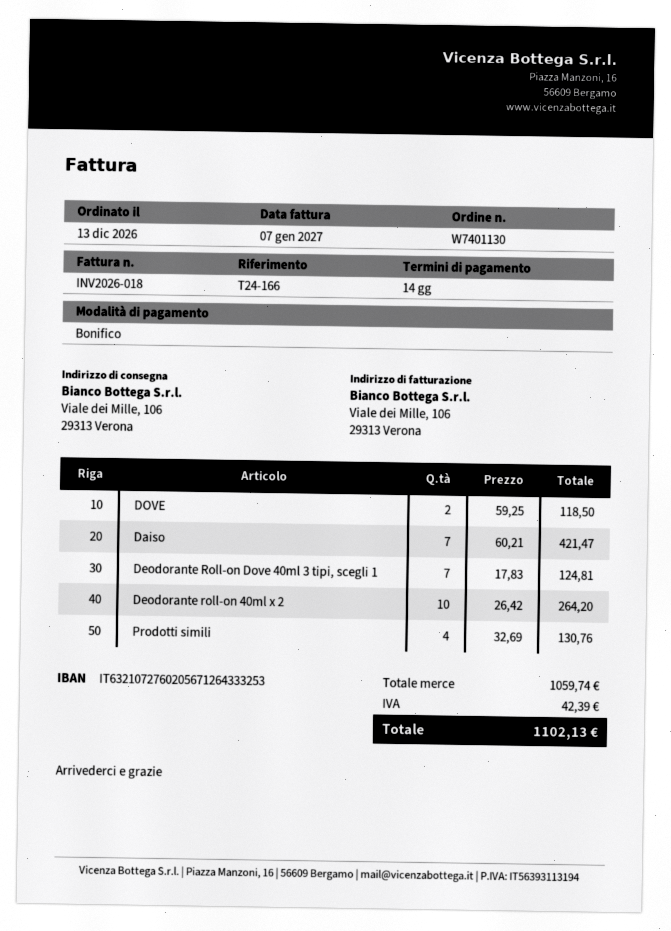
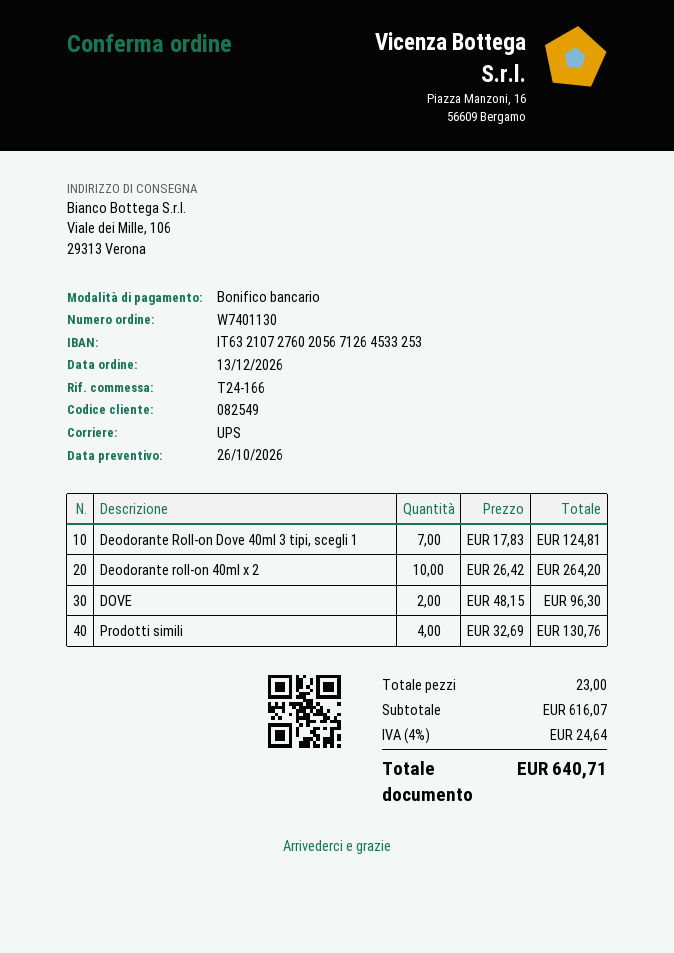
bank account: IT6321072760205671264333253 -> IT6321072760205671264533253
DOVE: 2 x 59.25 = 118.50 -> 2 x 48.15 = 96.30
Daiso: 7 x 60.21 = 421.47 -> none
subtotal: 1059.74 -> 616.07
tax: 42.39 -> 24.64
total: 1102.13 -> 640.71

